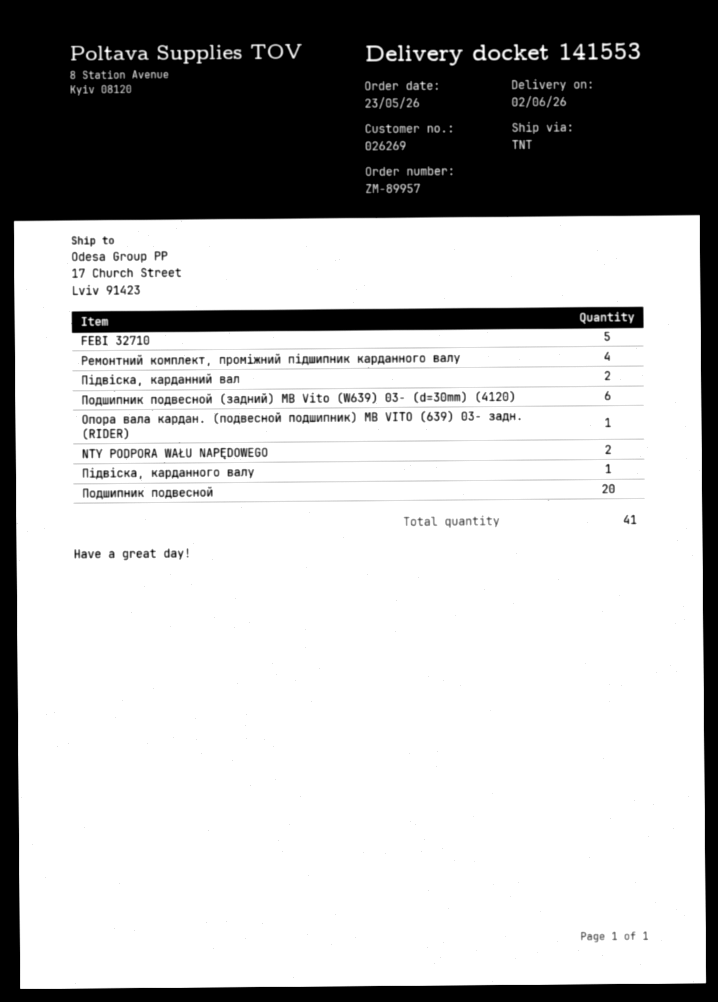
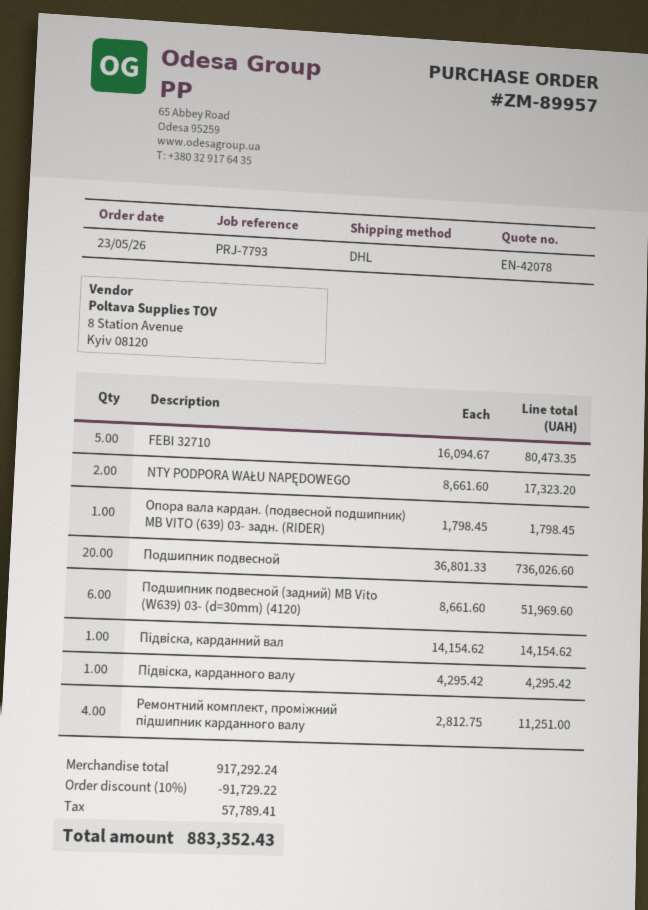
shipping method: TNT -> DHL
Підвіска, карданний вал: 2 -> 1

